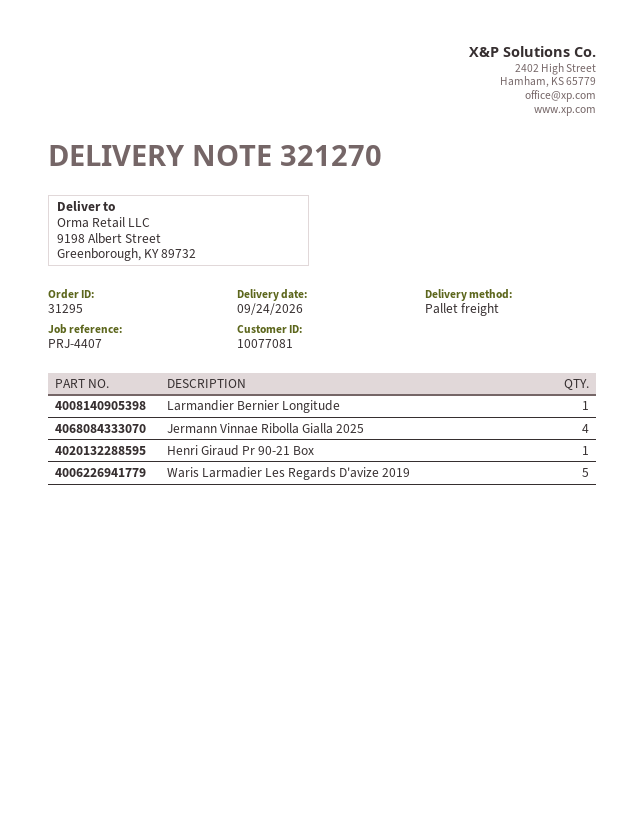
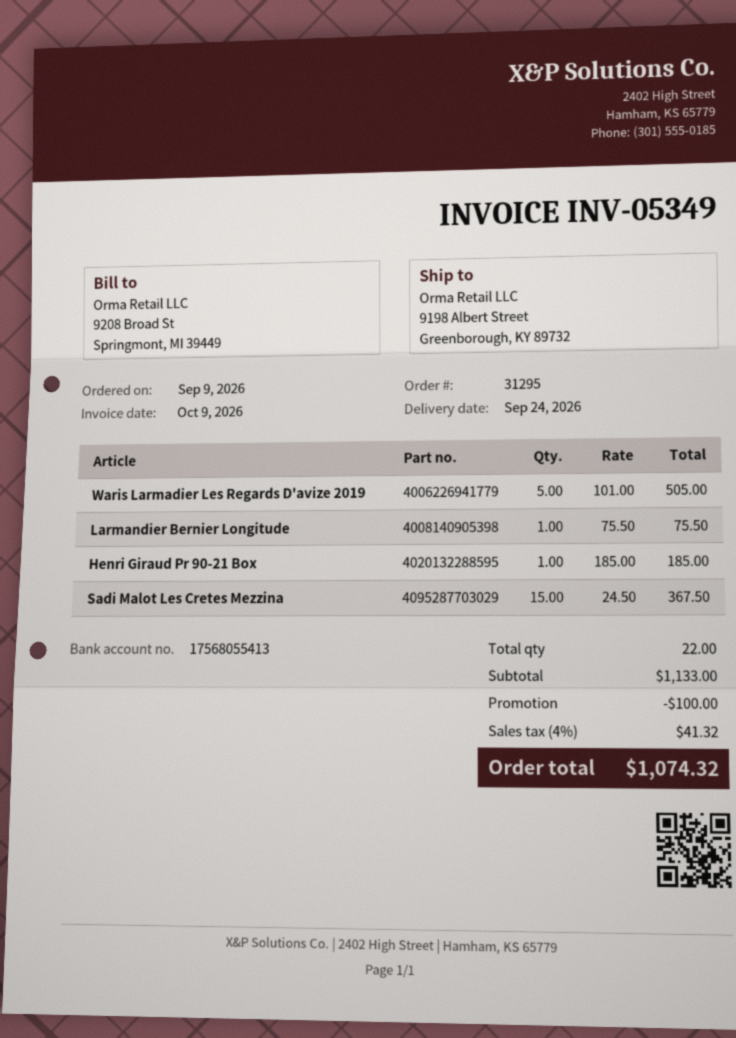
Jermann Vinnae Ribolla Gialla 2025: 4 -> none
Sadi Malot Les Cretes Mezzina: none -> 15

